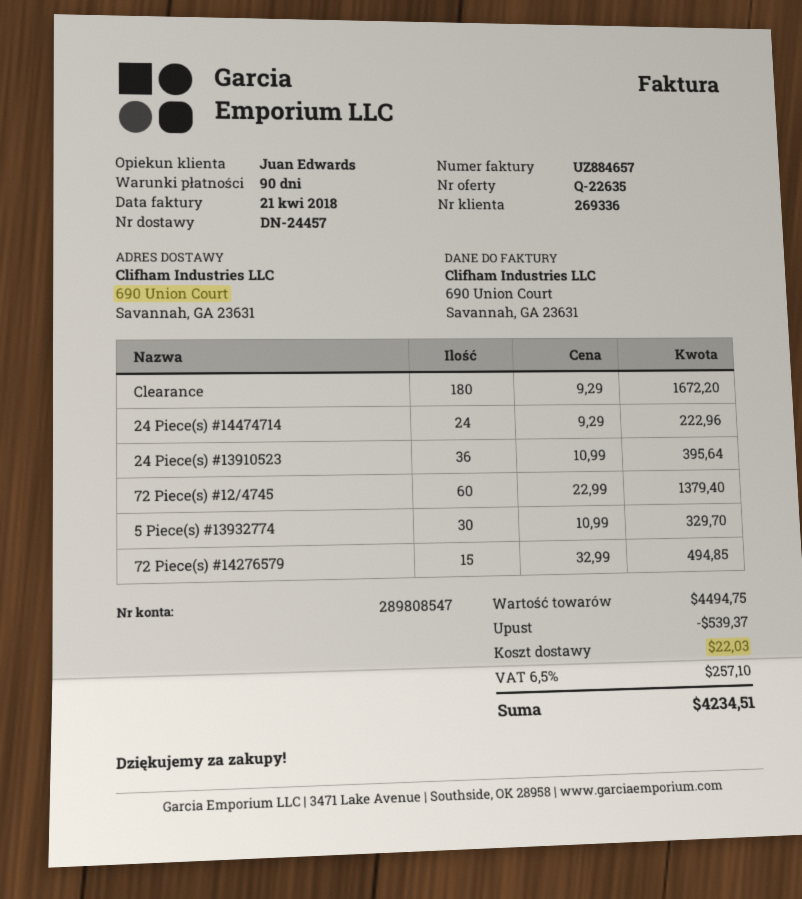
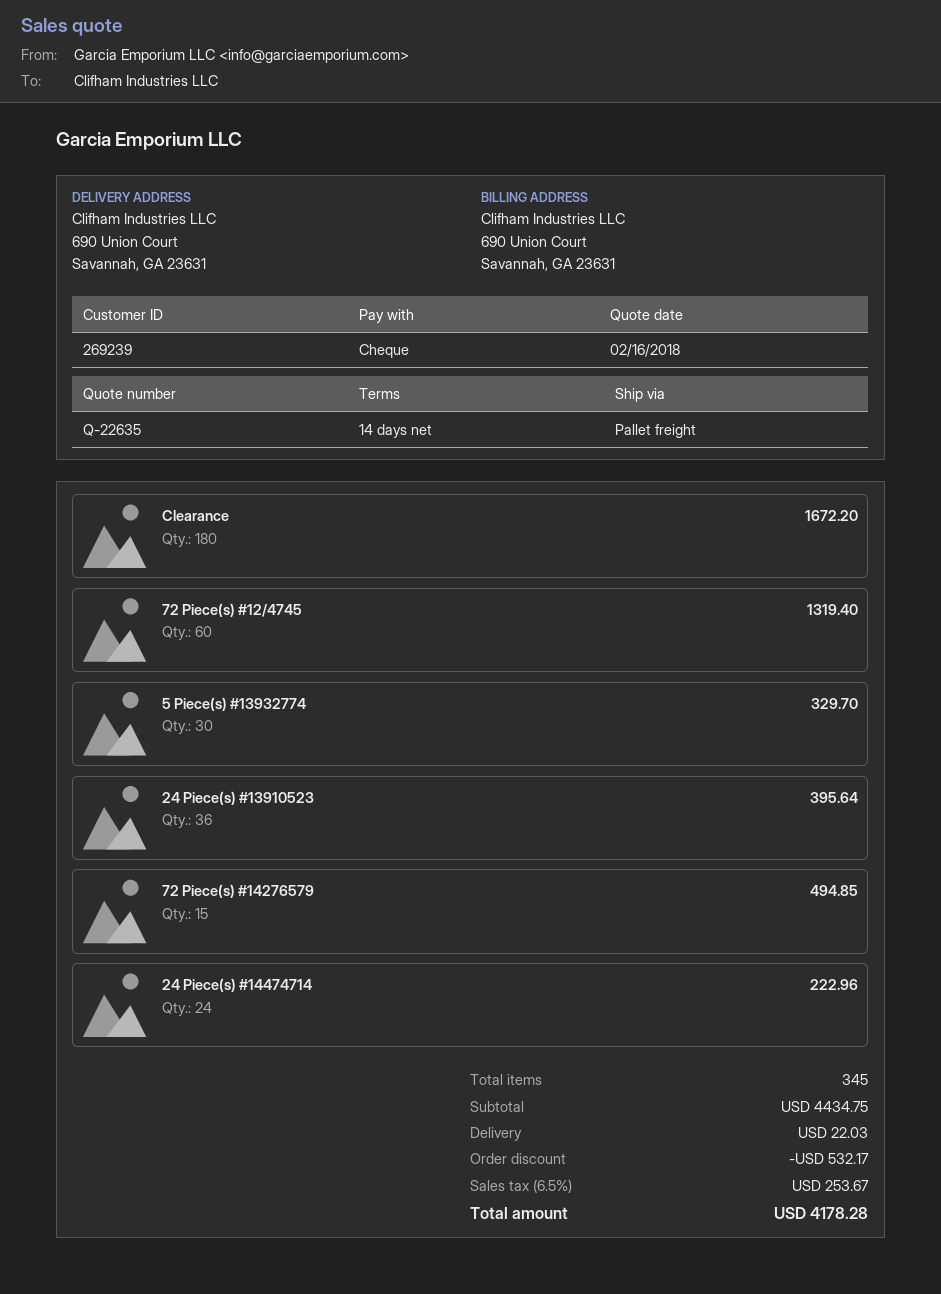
payment terms: 90 days -> 14 days
customer number: 269336 -> 269239
72 Piece(s) #12/4745: 60 for 1379.40 -> 60 for 1319.40
subtotal: 4494.75 -> 4434.75
discount: 539.37 -> 532.17
tax: 6.5% = 257.10 -> 6.5% = 253.67
total: 4234.51 -> 4178.28

